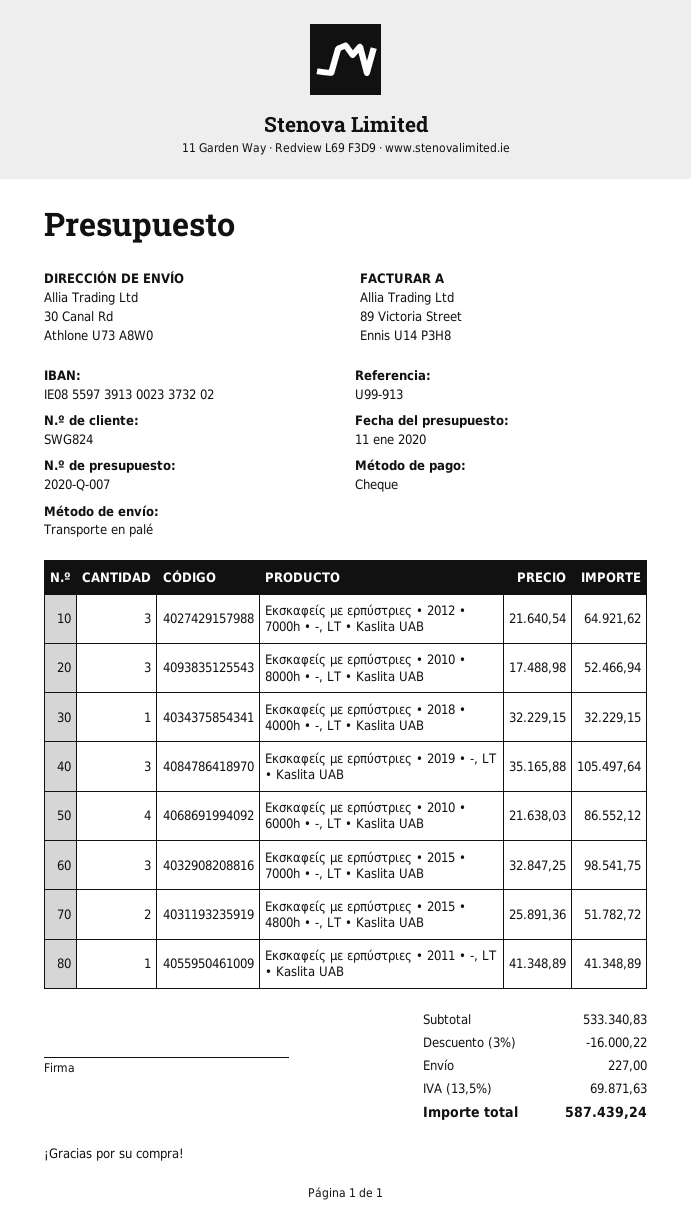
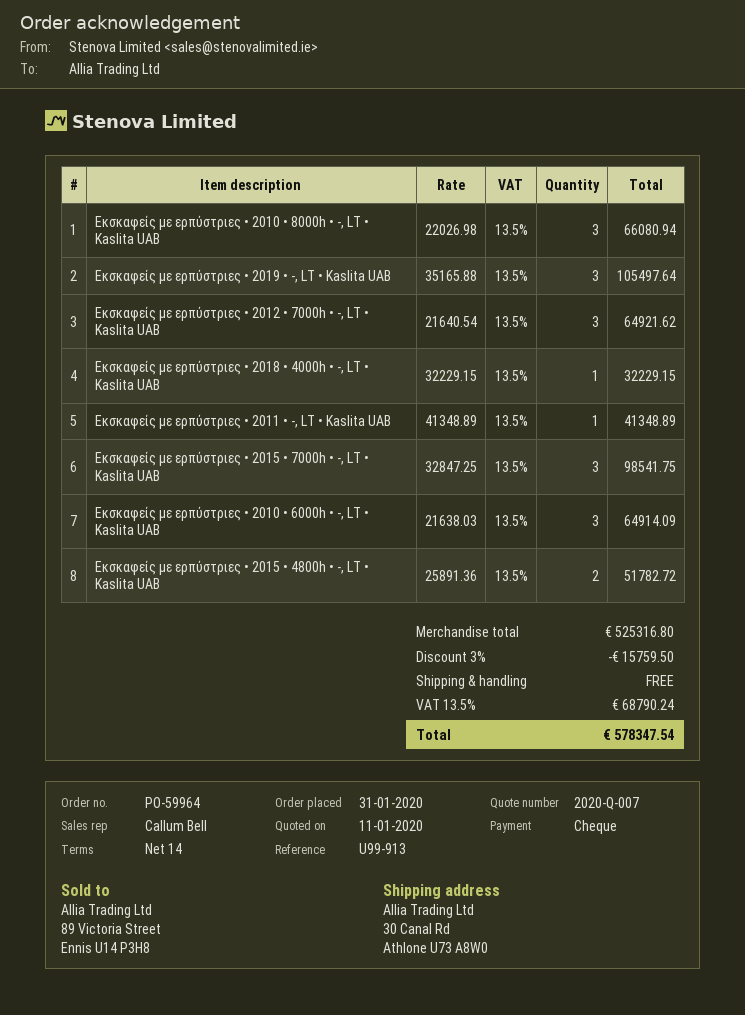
Εκσκαφείς με ερπύστριες • 2010 • 8000h • -, LT • Kaslita UAB: 3 x 17488.98 = 52466.94 -> 3 x 22026.98 = 66080.94
Εκσκαφείς με ερπύστριες • 2010 • 6000h • -, LT • Kaslita UAB: 4 x 21638.03 = 86552.12 -> 3 x 21638.03 = 64914.09
subtotal: 533340.83 -> 525316.80
discount: 3% = 16000.22 -> 3% = 15759.50
shipping: 227.00 -> 0.00
tax: 13.5% = 69871.63 -> 13.5% = 68790.24
total: 587439.24 -> 578347.54

